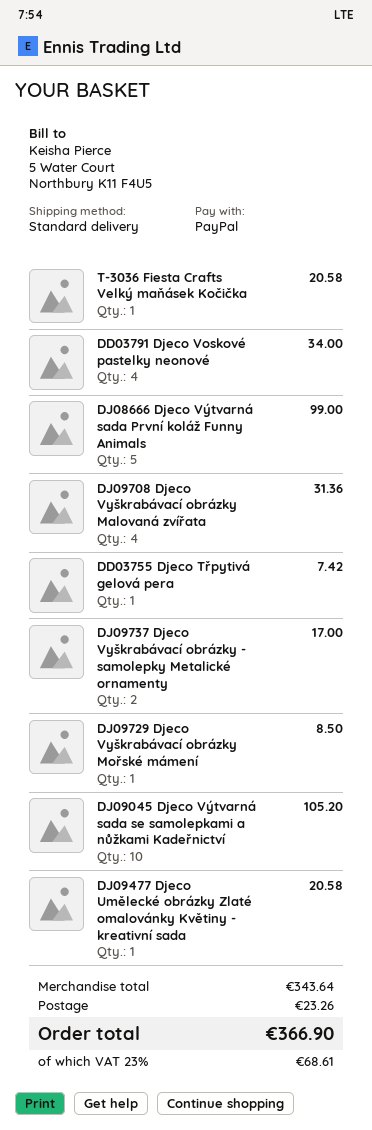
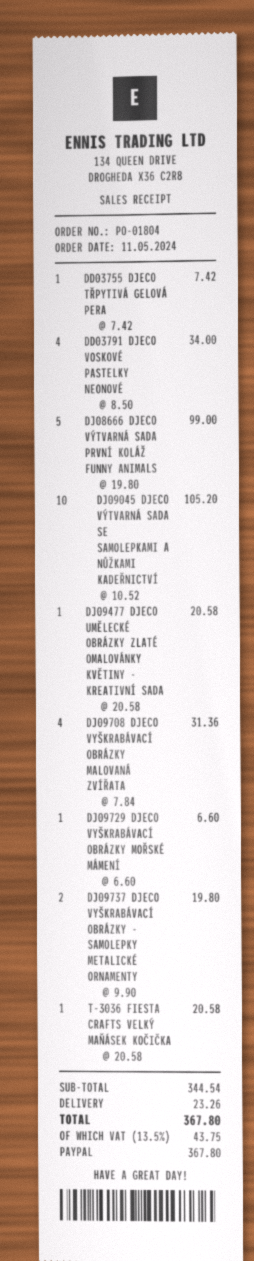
DJ09737 Djeco Vyškrabávací obrázky - samolepky Metalické ornamenty: 2 for 17.00 -> 2 for 19.80
DJ09729 Djeco Vyškrabávací obrázky Mořské mámení: 1 for 8.50 -> 1 for 6.60
subtotal: 343.64 -> 344.54
tax: 23% = 68.61 -> 13.5% = 43.75
total: 366.90 -> 367.80

